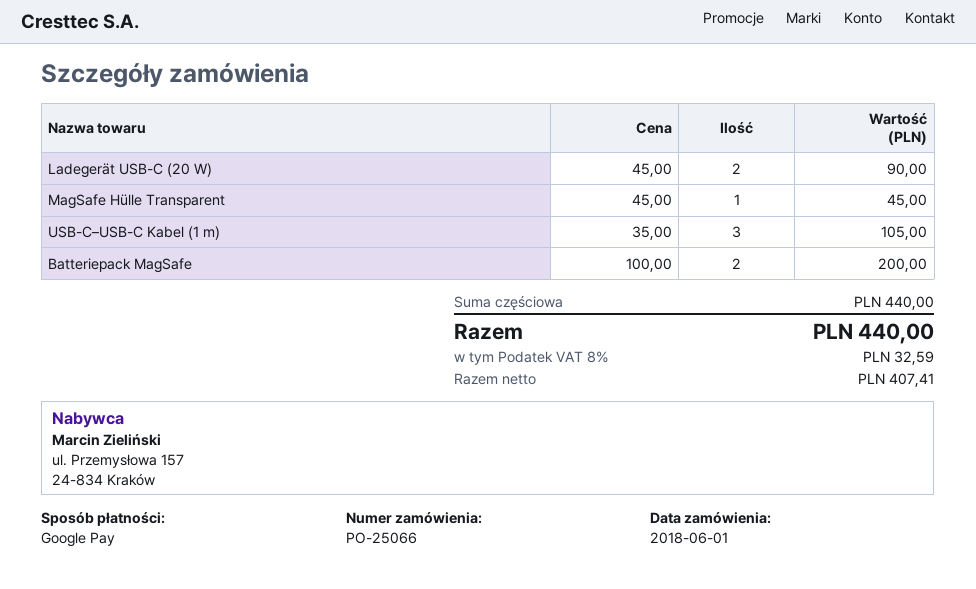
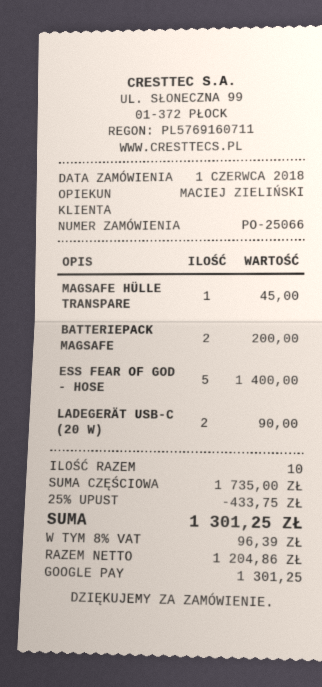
USB-C–USB-C Kabel (1 m): 3 for 105.00 -> none
ESS FEAR OF GOD - HOSE: none -> 5 for 1400.00
subtotal: 440.00 -> 1735.00
discount: none -> 25% = 433.75
net: 407.41 -> 1204.86
tax: 8% = 32.59 -> 8% = 96.39
total: 440.00 -> 1301.25

